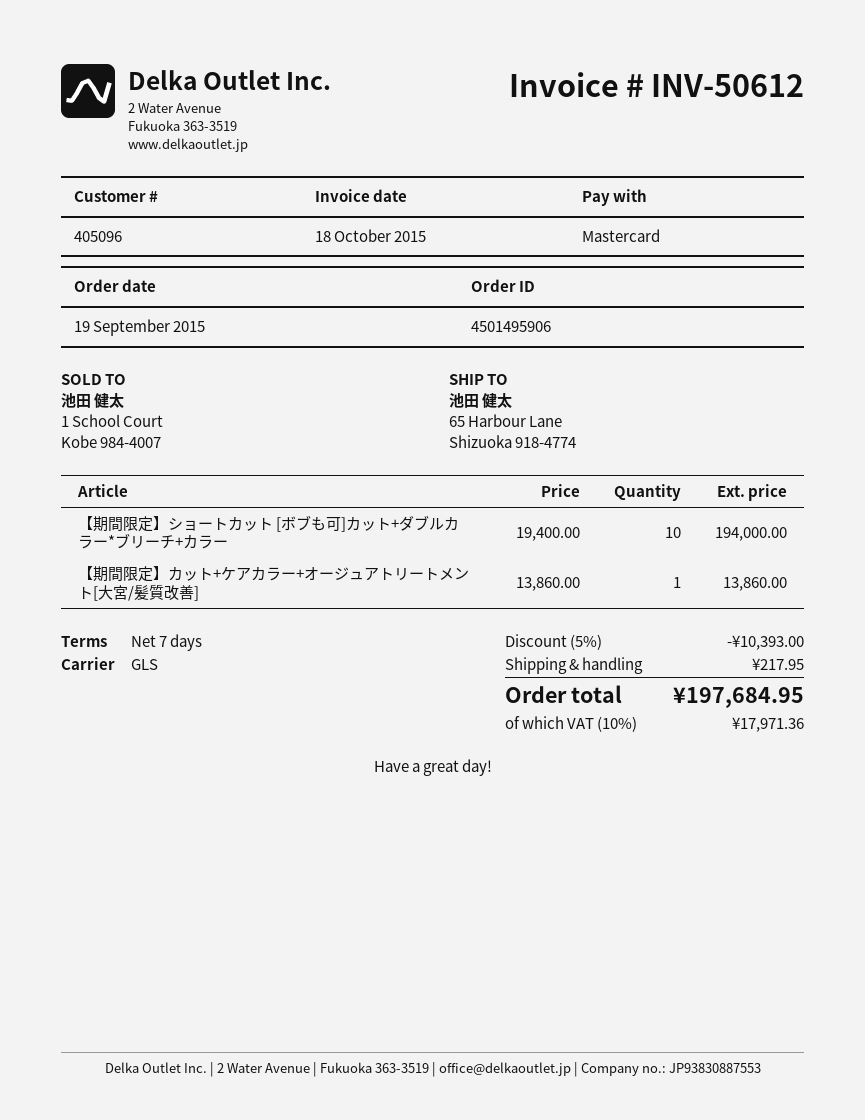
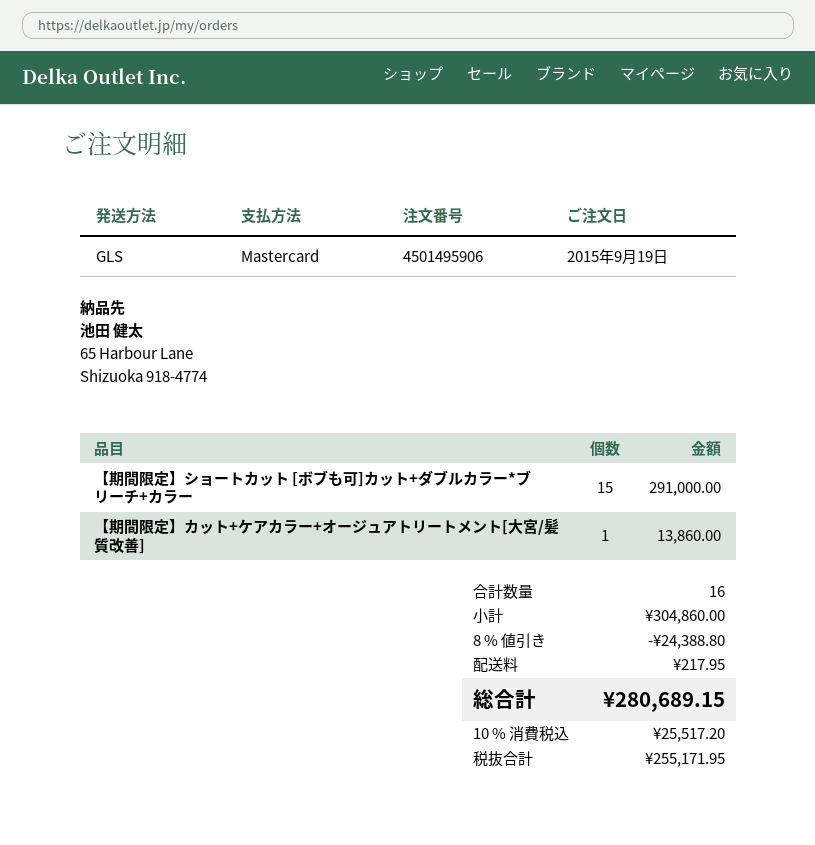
【期間限定】ショートカット [ボブも可]カット+ダブルカラー*ブリーチ+カラー: 10 for 194000.00 -> 15 for 291000.00
discount: 5% = 10393.00 -> 8% = 24388.80
tax: 10% = 17971.36 -> 10% = 25517.20
total: 197684.95 -> 280689.15

